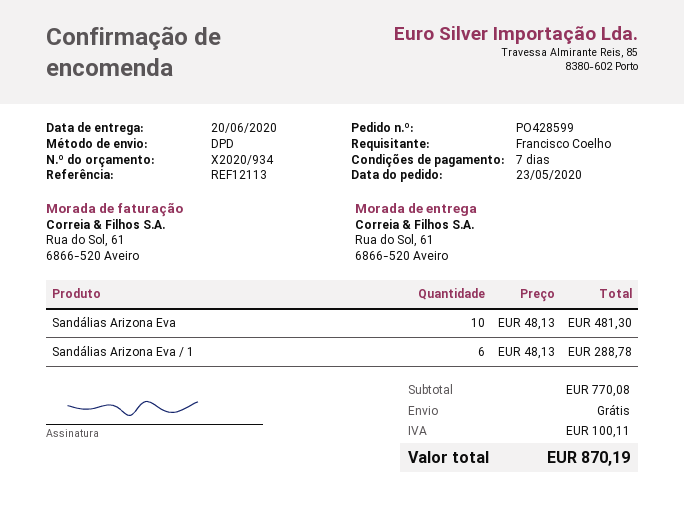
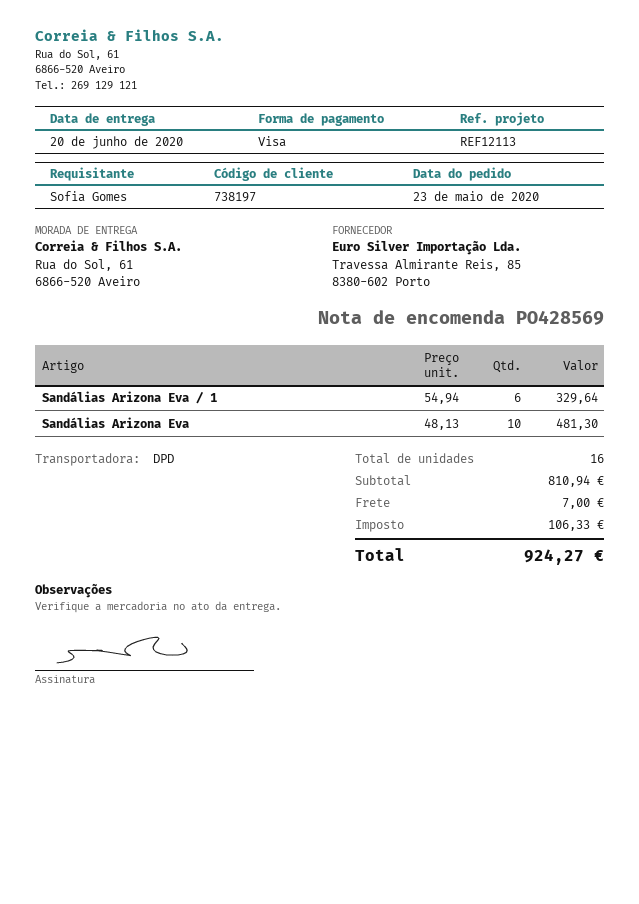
order number: PO428599 -> PO428569
ordered by: Francisco Coelho -> Sofia Gomes
Sandálias Arizona Eva / 1: 6 x 48.13 = 288.78 -> 6 x 54.94 = 329.64
subtotal: 770.08 -> 810.94
shipping: 0.00 -> 7.00
tax: 100.11 -> 106.33
total: 870.19 -> 924.27

